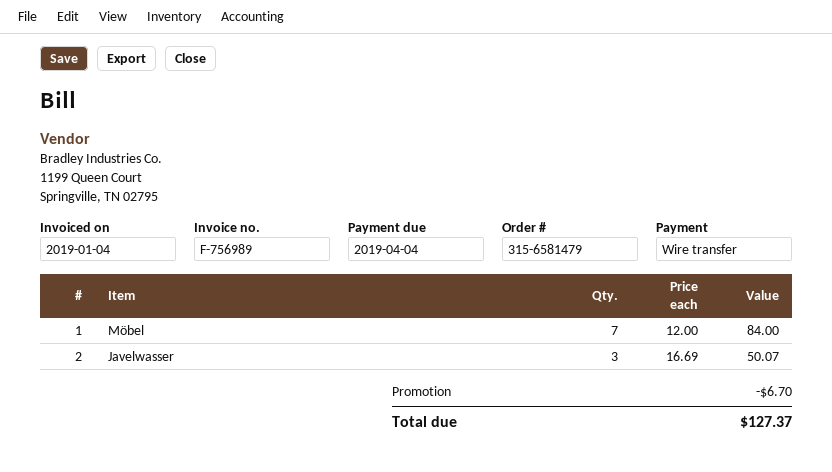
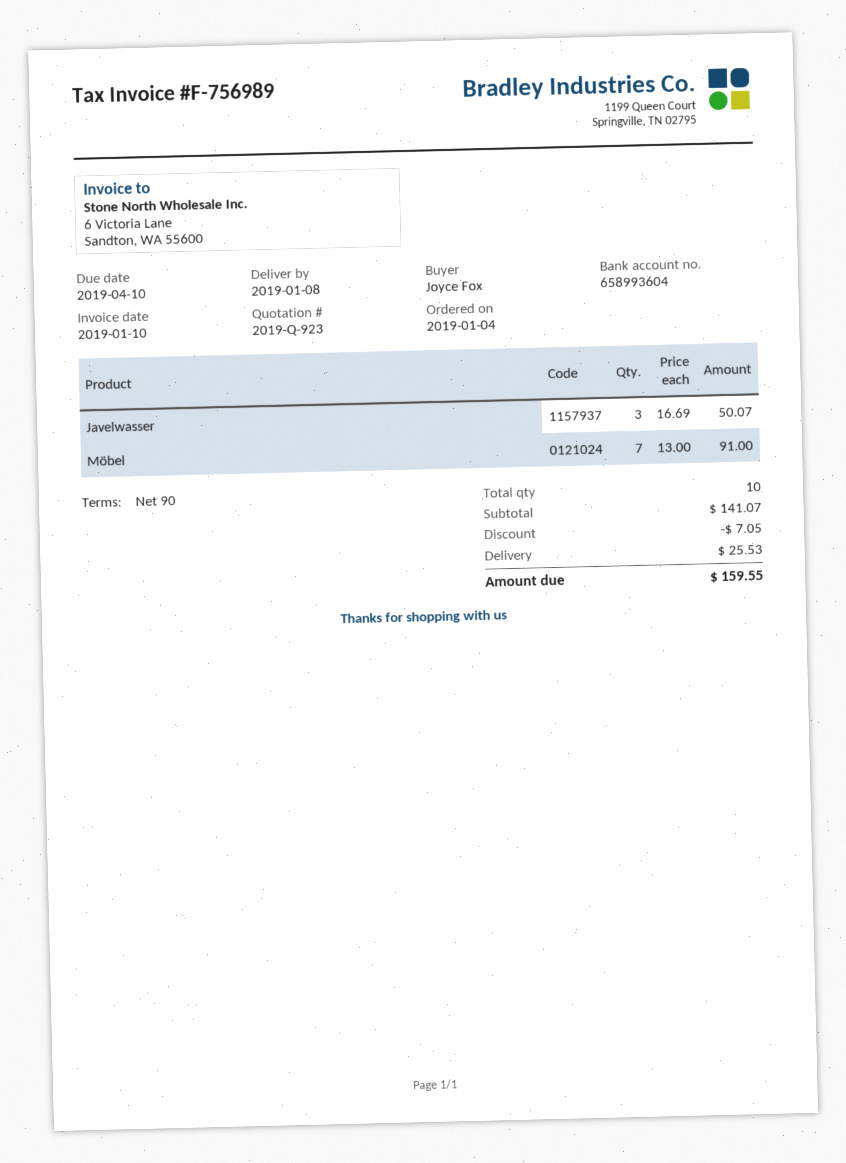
invoice date: 2019-01-04 -> 2019-01-10
due date: 2019-04-04 -> 2019-04-10
Möbel: 7 x 12.00 = 84.00 -> 7 x 13.00 = 91.00
discount: 6.70 -> 7.05
shipping: none -> 25.53
total: 127.37 -> 159.55

